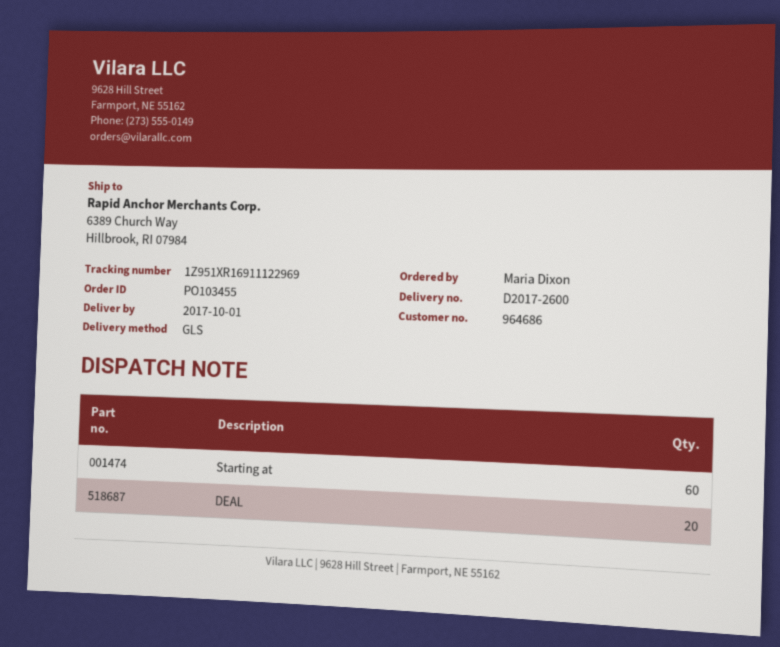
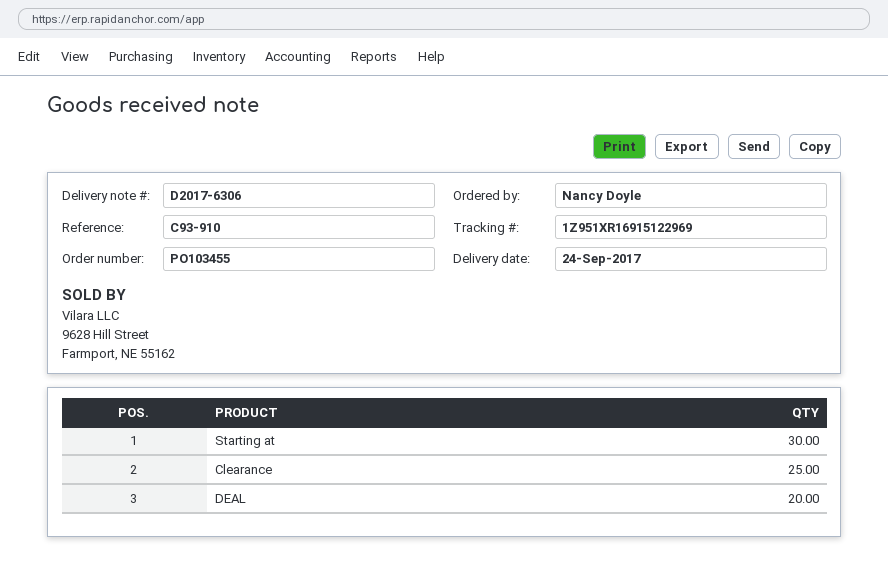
delivery note number: D2017-2600 -> D2017-6306
delivery date: 2017-10-01 -> 2017-09-24
ordered by: Maria Dixon -> Nancy Doyle
tracking number: 1Z951XR16911122969 -> 1Z951XR16915122969
Starting at: 60 -> 30
Clearance: none -> 25

